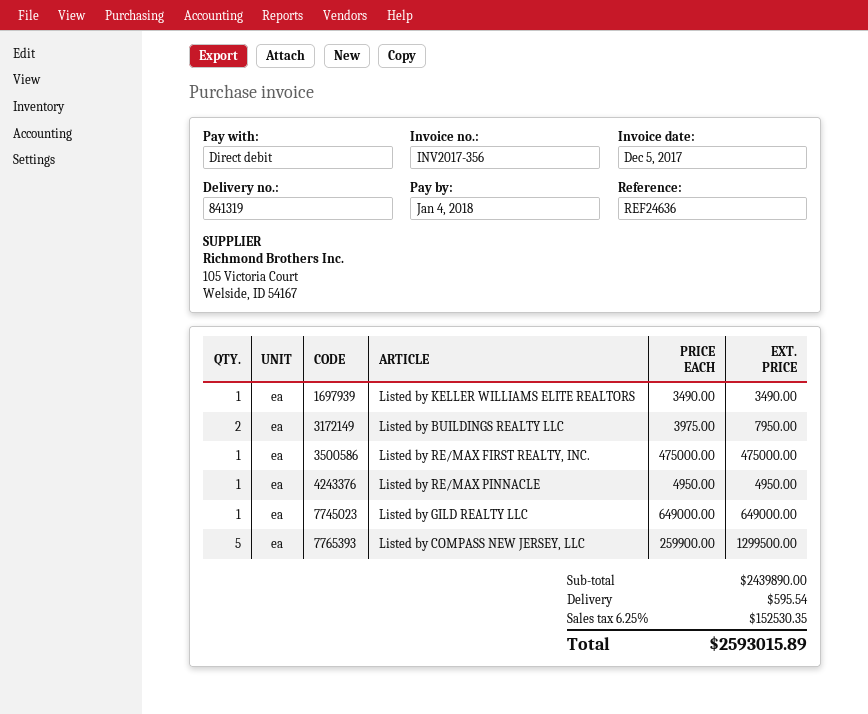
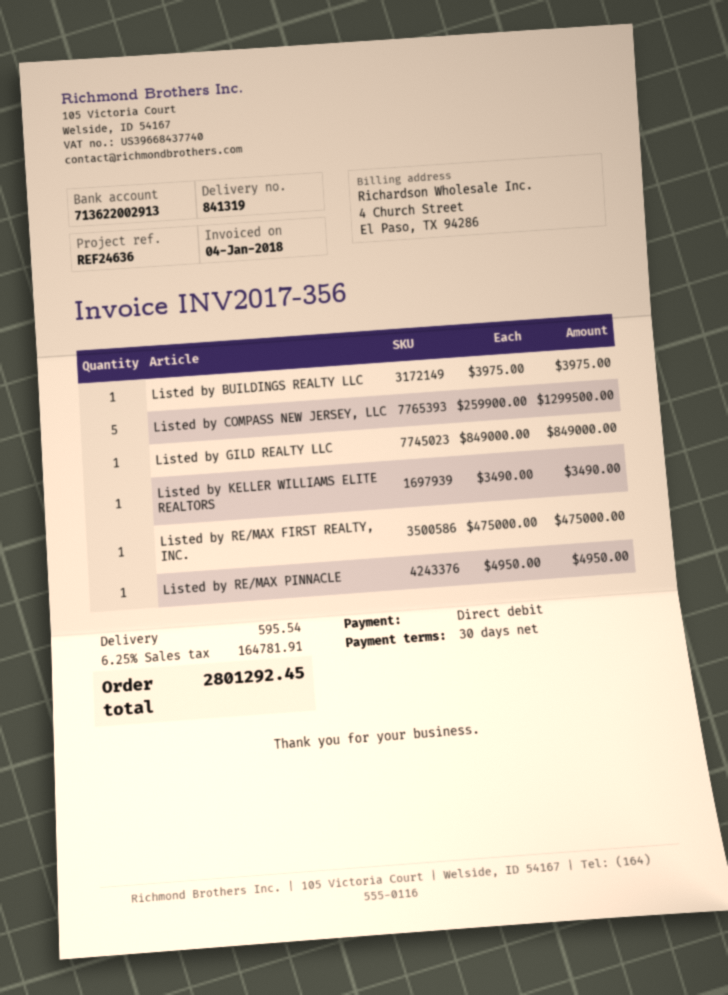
invoice date: 2017-12-05 -> 2018-01-04
Listed by BUILDINGS REALTY LLC: 2 x 3975.00 = 7950.00 -> 1 x 3975.00 = 3975.00
Listed by GILD REALTY LLC: 1 x 649000.00 = 649000.00 -> 1 x 849000.00 = 849000.00
tax: 6.25% = 152530.35 -> 6.25% = 164781.91
total: 2593015.89 -> 2801292.45

